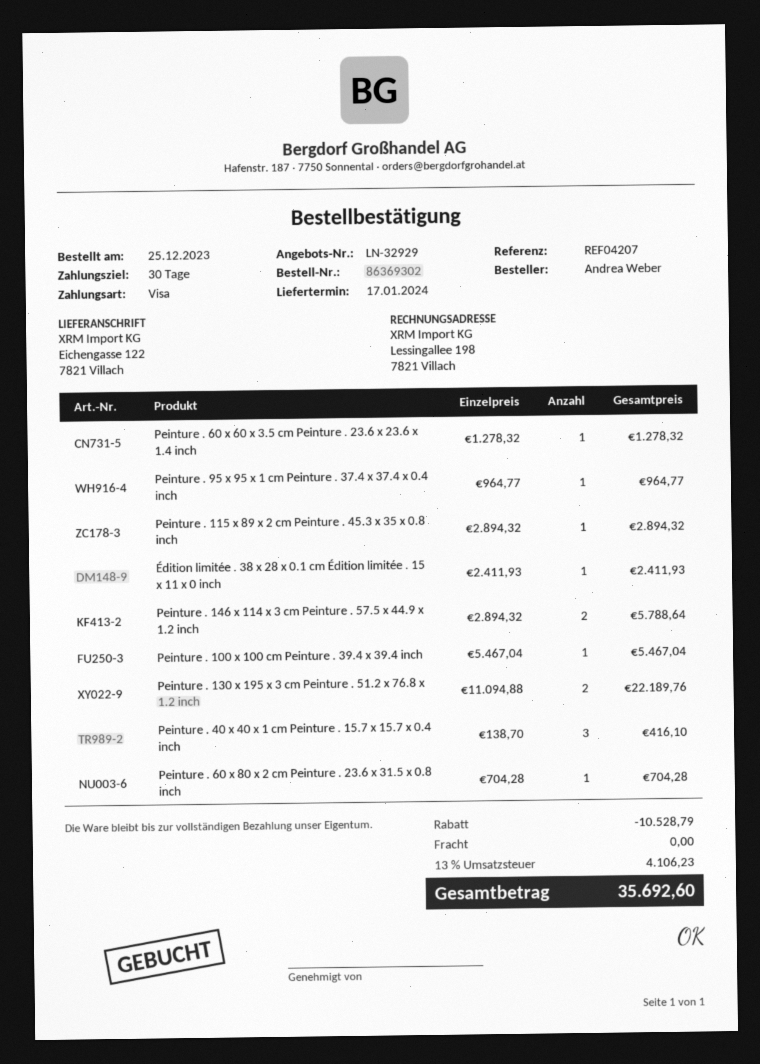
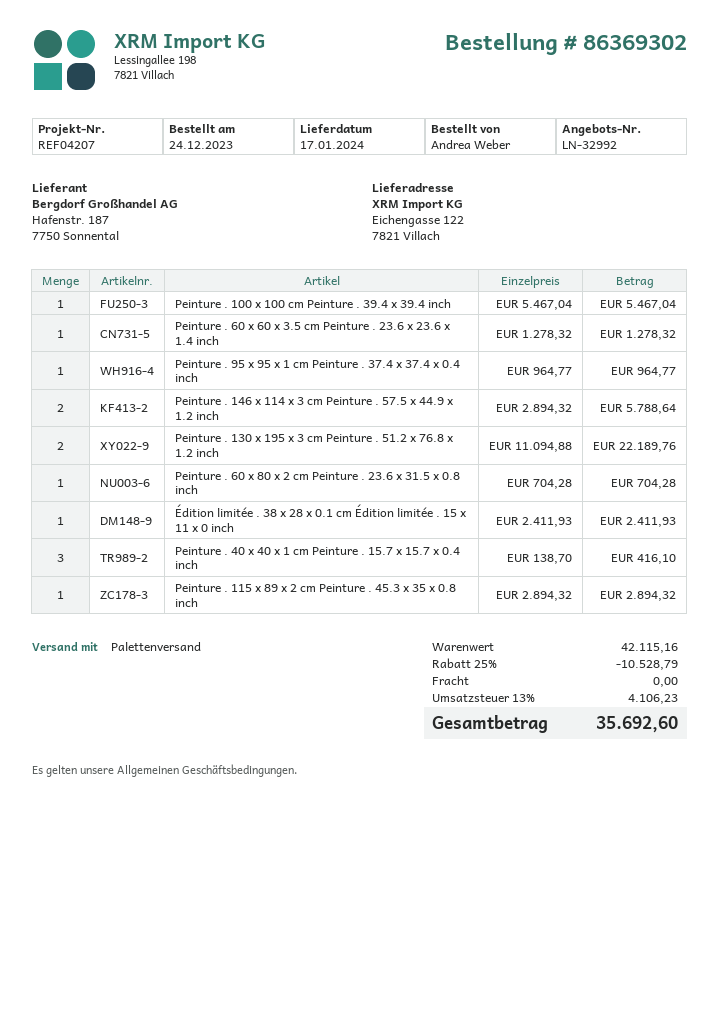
quote number: LN-32929 -> LN-32992
order date: 2023-12-25 -> 2023-12-24

